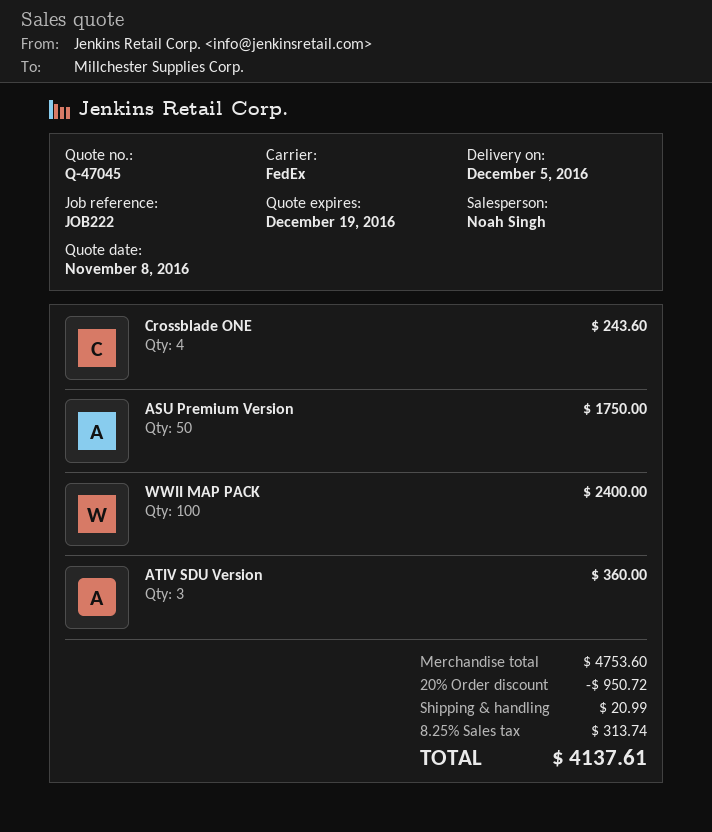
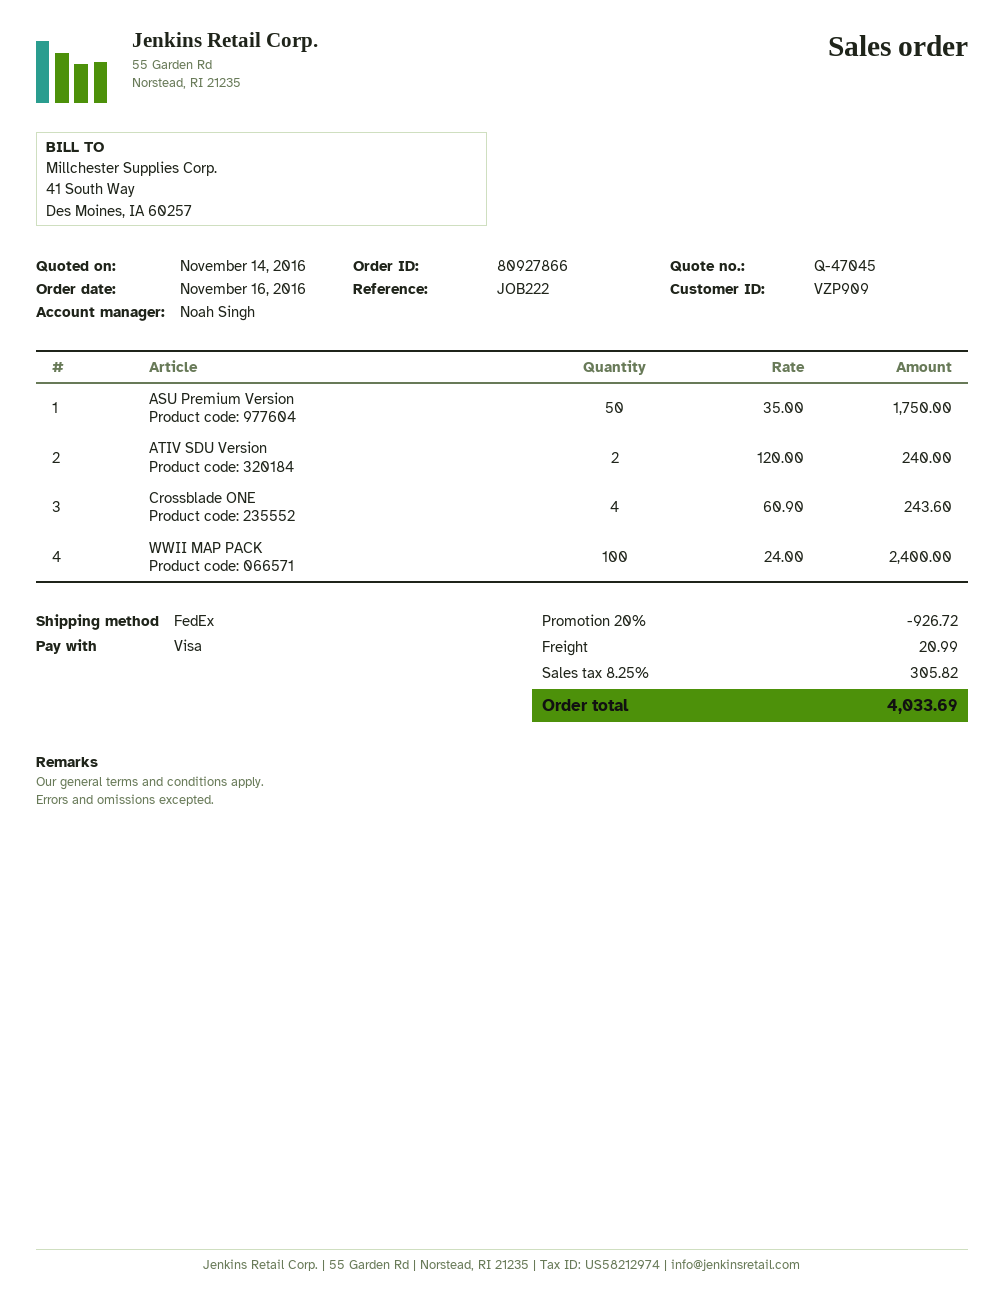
quote date: 2016-11-08 -> 2016-11-14
ATIV SDU Version: 3 for 360.00 -> 2 for 240.00
discount: 20% = 950.72 -> 20% = 926.72
tax: 8.25% = 313.74 -> 8.25% = 305.82
total: 4137.61 -> 4033.69

